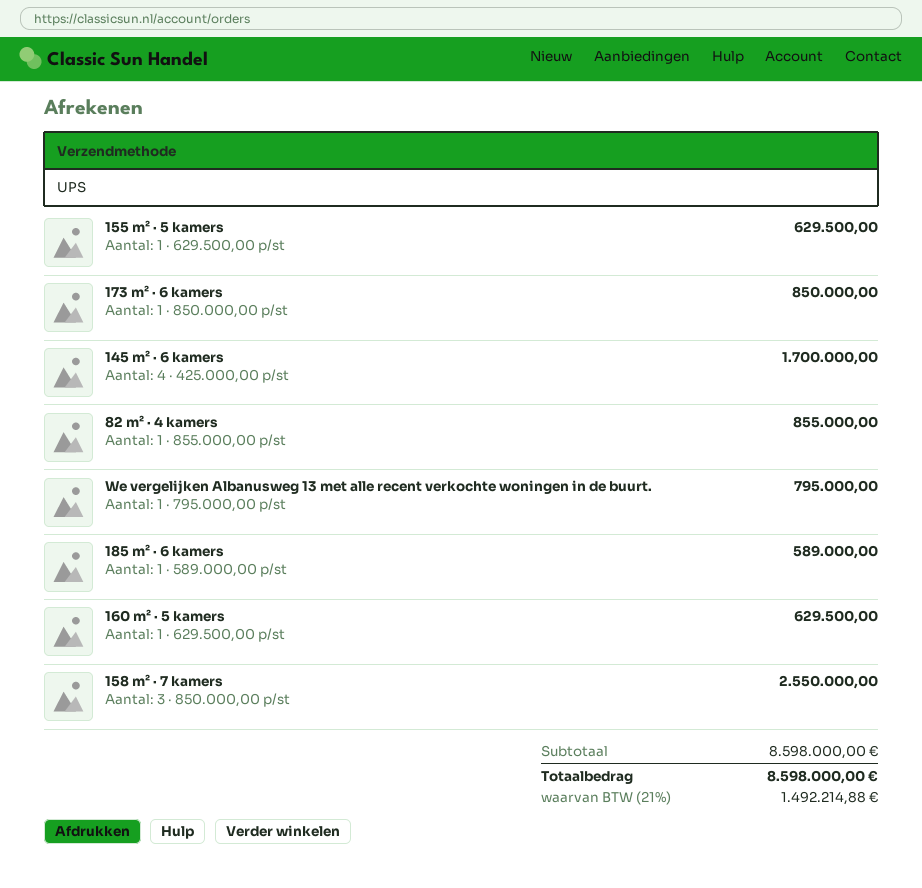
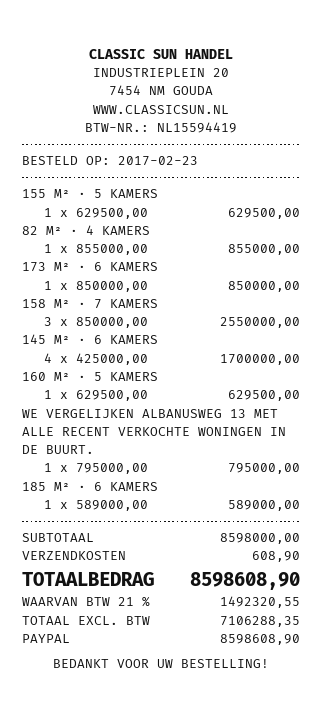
shipping: none -> 608.90
tax: 21% = 1492214.88 -> 21% = 1492320.55
total: 8598000.00 -> 8598608.90

